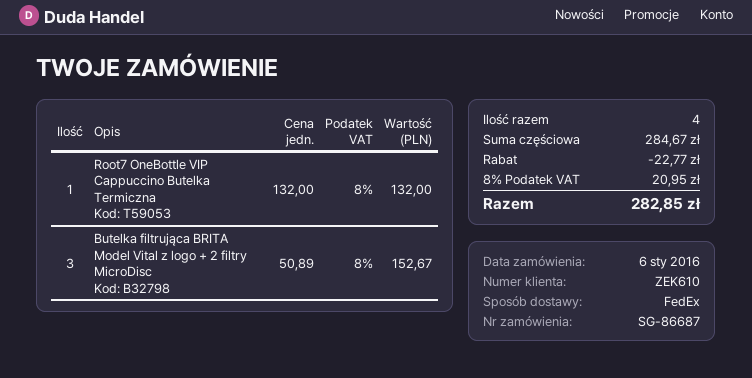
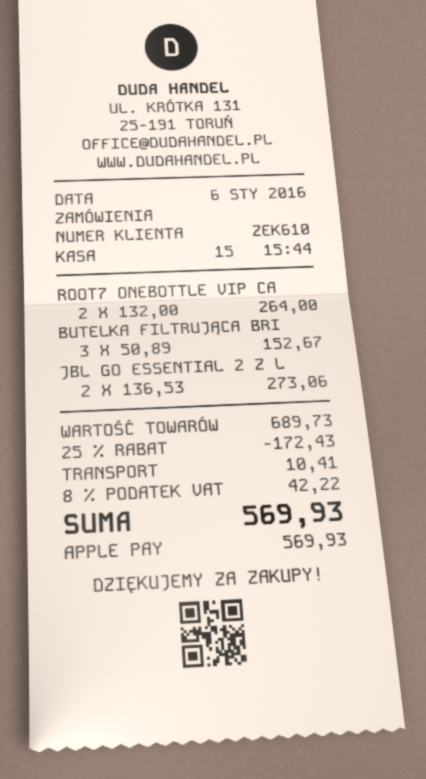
Root7 OneBottle VIP Cappuccino Butelka Termiczna: 1 x 132.00 = 132.00 -> 2 x 132.00 = 264.00
JBL GO ESSENTIAL 2 Z L: none -> 2 x 136.53 = 273.06
subtotal: 284.67 -> 689.73
discount: 22.77 -> 172.43
shipping: none -> 10.41
tax: 8% = 20.95 -> 8% = 42.22
total: 282.85 -> 569.93

